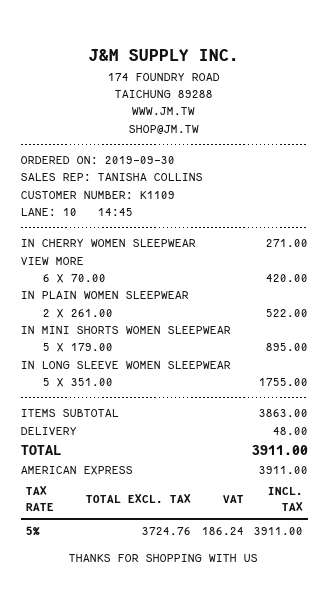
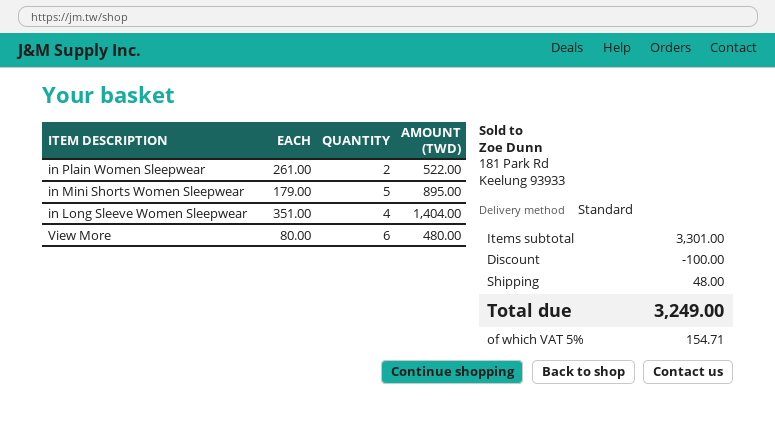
IN CHERRY WOMEN SLEEPWEAR: 1 x 271.00 = 271.00 -> none
VIEW MORE: 6 x 70.00 = 420.00 -> 6 x 80.00 = 480.00
IN LONG SLEEVE WOMEN SLEEPWEAR: 5 x 351.00 = 1755.00 -> 4 x 351.00 = 1404.00
subtotal: 3863.00 -> 3301.00
discount: none -> 100.00
tax: 5% = 186.24 -> 5% = 154.71
total: 3911.00 -> 3249.00

